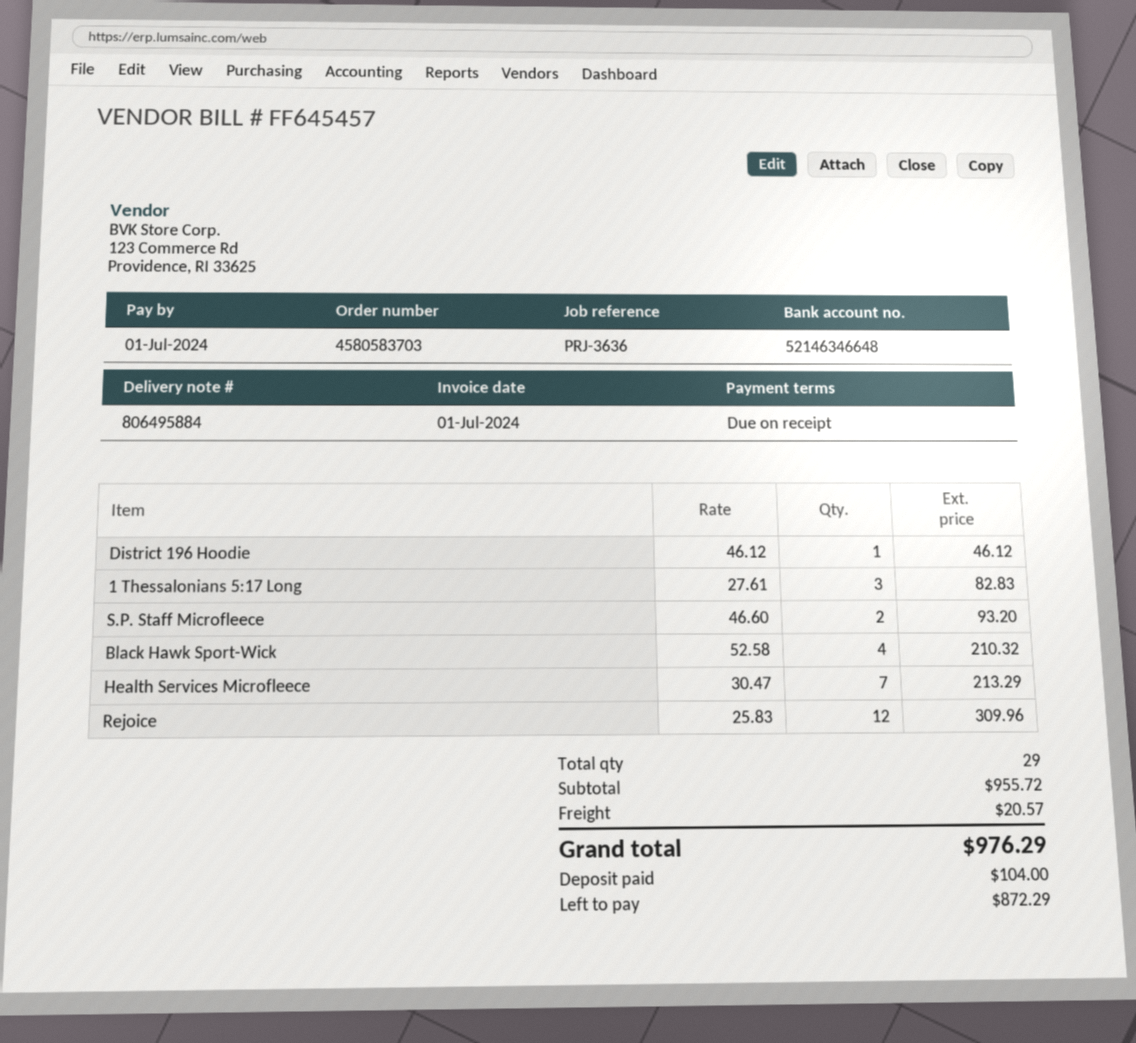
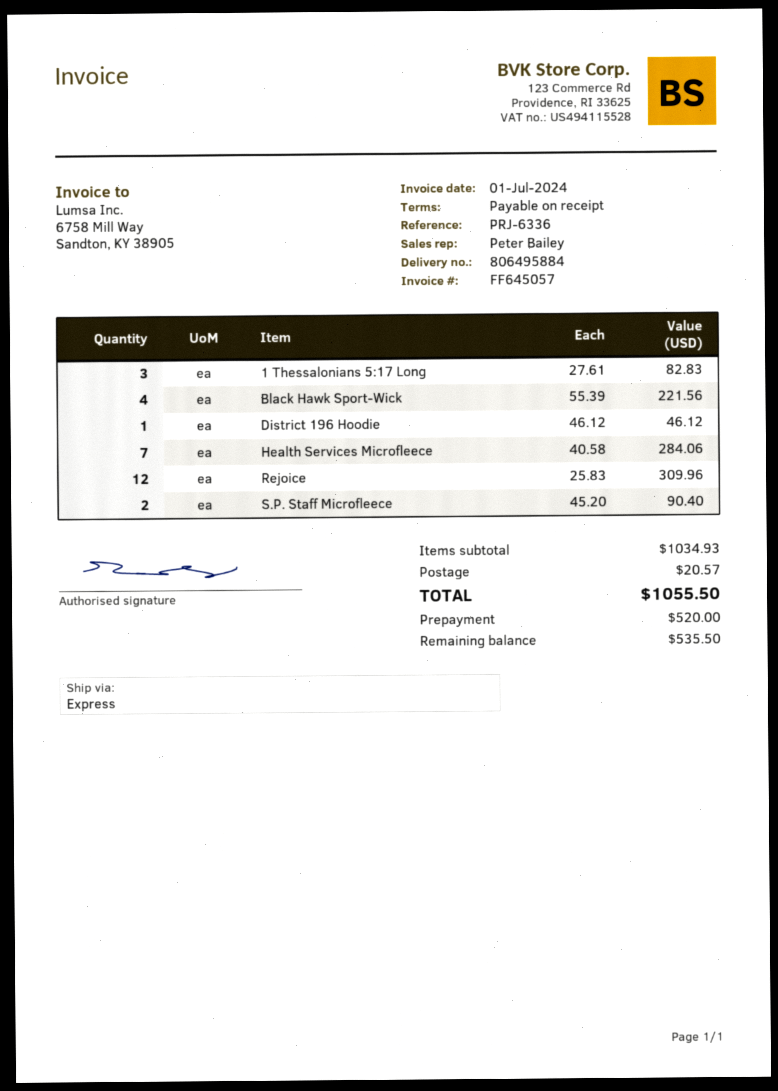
invoice number: FF645457 -> FF645057
reference: PRJ-3636 -> PRJ-6336
S.P. Staff Microfleece: 2 x 46.60 = 93.20 -> 2 x 45.20 = 90.40
Black Hawk Sport-Wick: 4 x 52.58 = 210.32 -> 4 x 55.39 = 221.56
Health Services Microfleece: 7 x 30.47 = 213.29 -> 7 x 40.58 = 284.06
subtotal: 955.72 -> 1034.93
total: 976.29 -> 1055.50
deposit: 104.00 -> 520.00
balance: 872.29 -> 535.50

